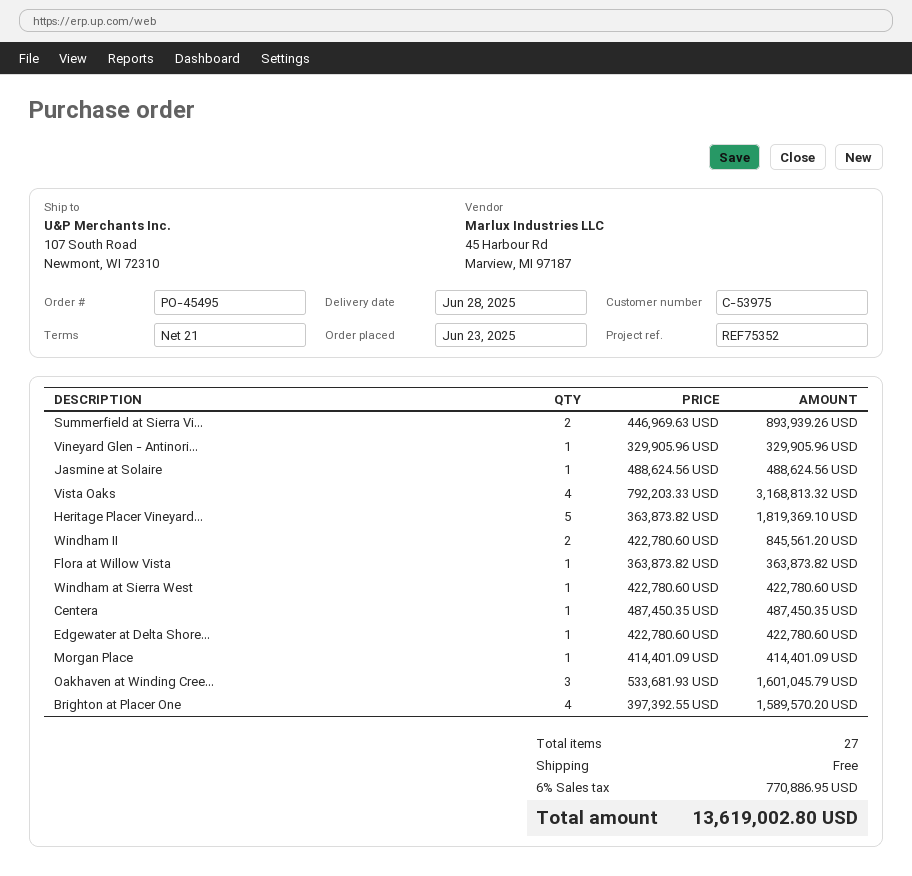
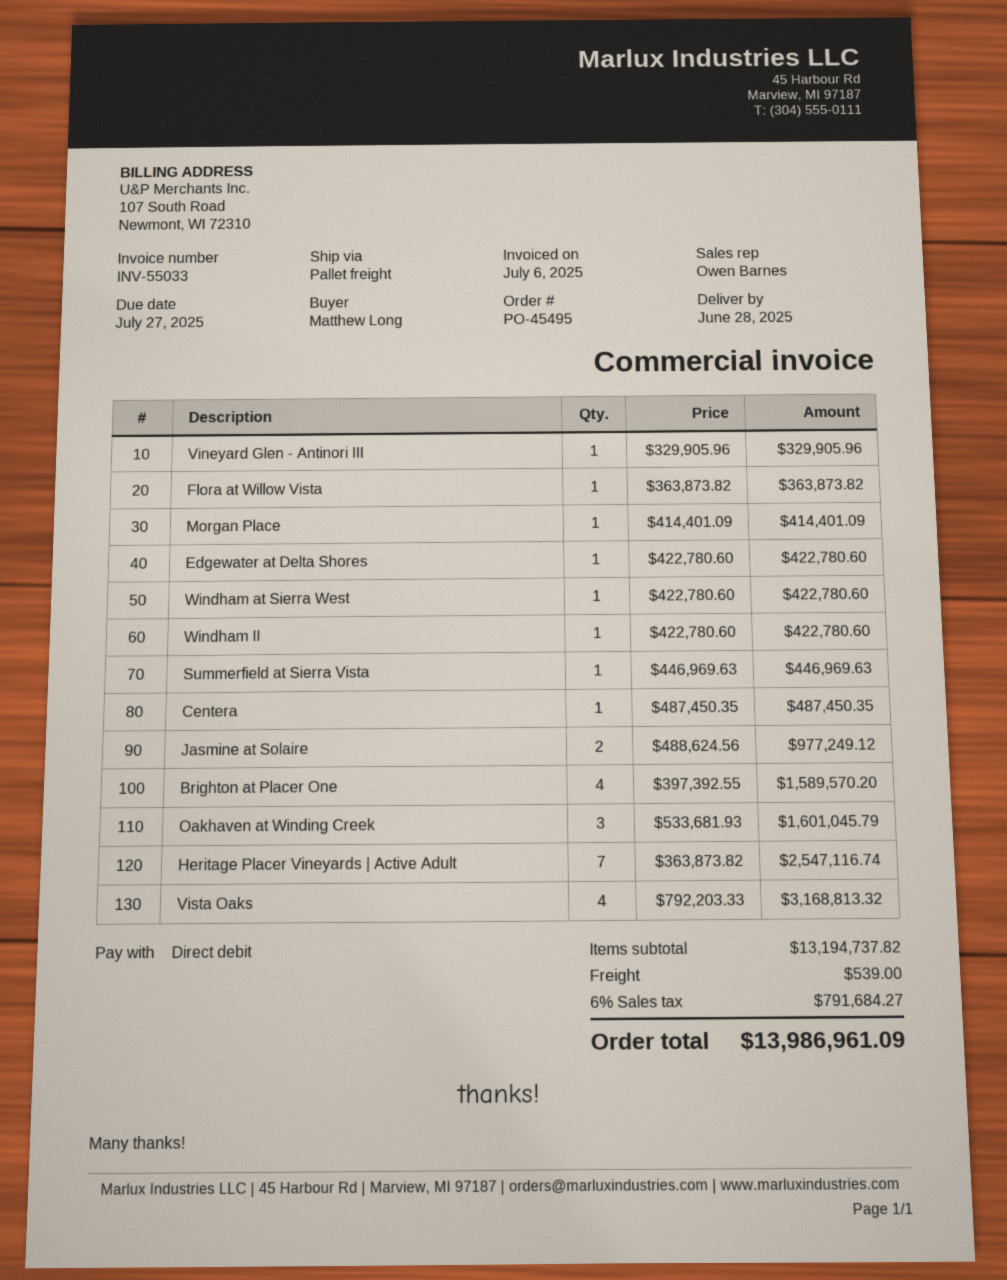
Summerfield at Sierra Vi...: 2 x 446969.63 = 893939.26 -> 1 x 446969.63 = 446969.63
Jasmine at Solaire: 1 x 488624.56 = 488624.56 -> 2 x 488624.56 = 977249.12
Heritage Placer Vineyard...: 5 x 363873.82 = 1819369.10 -> 7 x 363873.82 = 2547116.74
Windham II: 2 x 422780.60 = 845561.20 -> 1 x 422780.60 = 422780.60
shipping: 0.00 -> 539.00
tax: 6% = 770886.95 -> 6% = 791684.27
total: 13619002.80 -> 13986961.09

